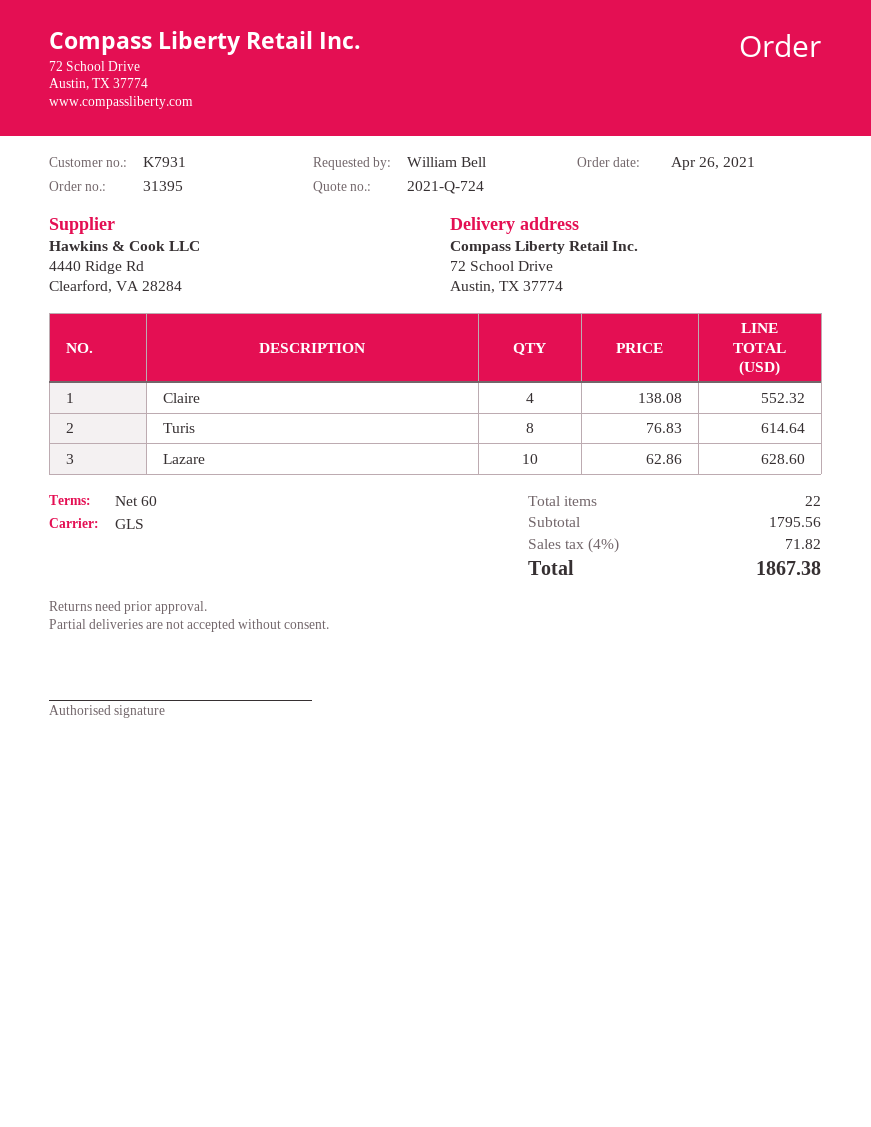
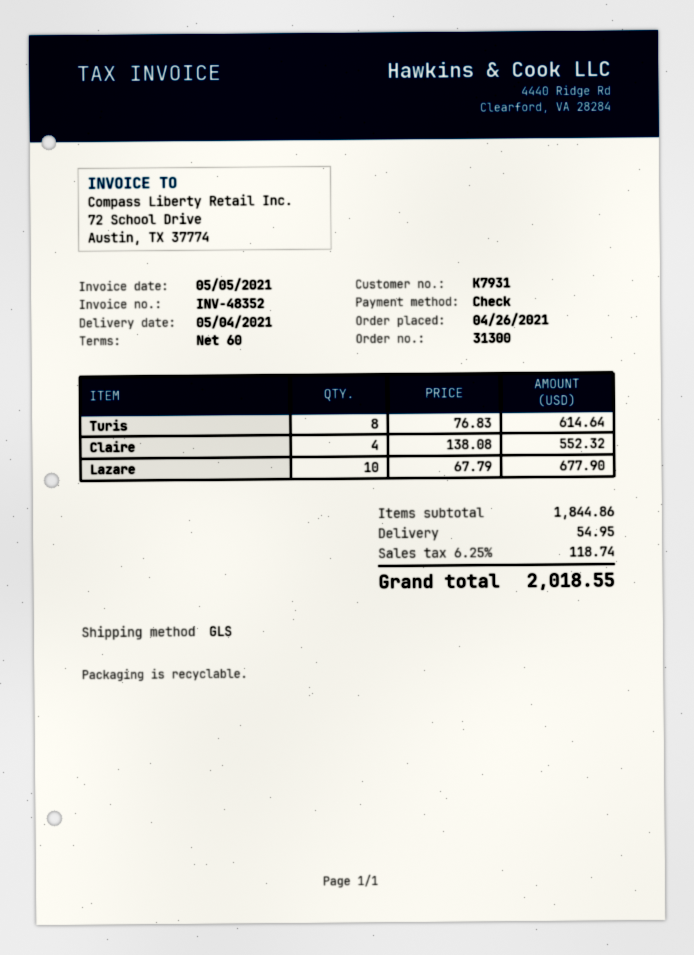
order number: 31395 -> 31300
Lazare: 10 x 62.86 = 628.60 -> 10 x 67.79 = 677.90
subtotal: 1795.56 -> 1844.86
shipping: none -> 54.95
tax: 4% = 71.82 -> 6.25% = 118.74
total: 1867.38 -> 2018.55

